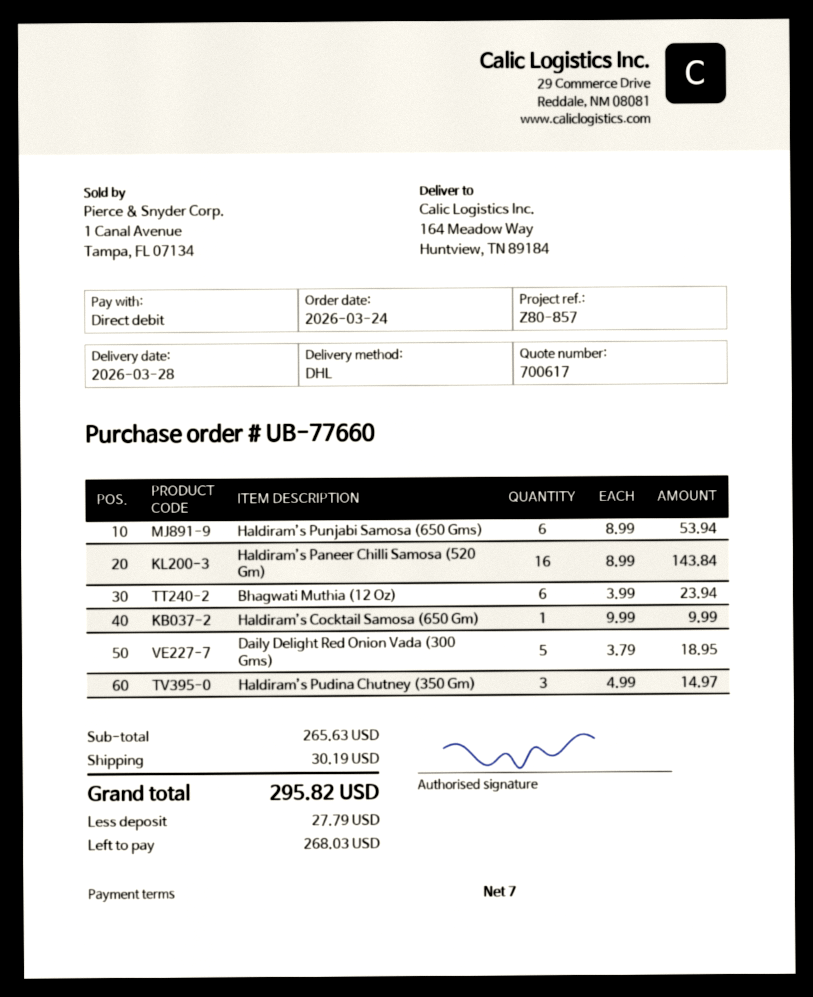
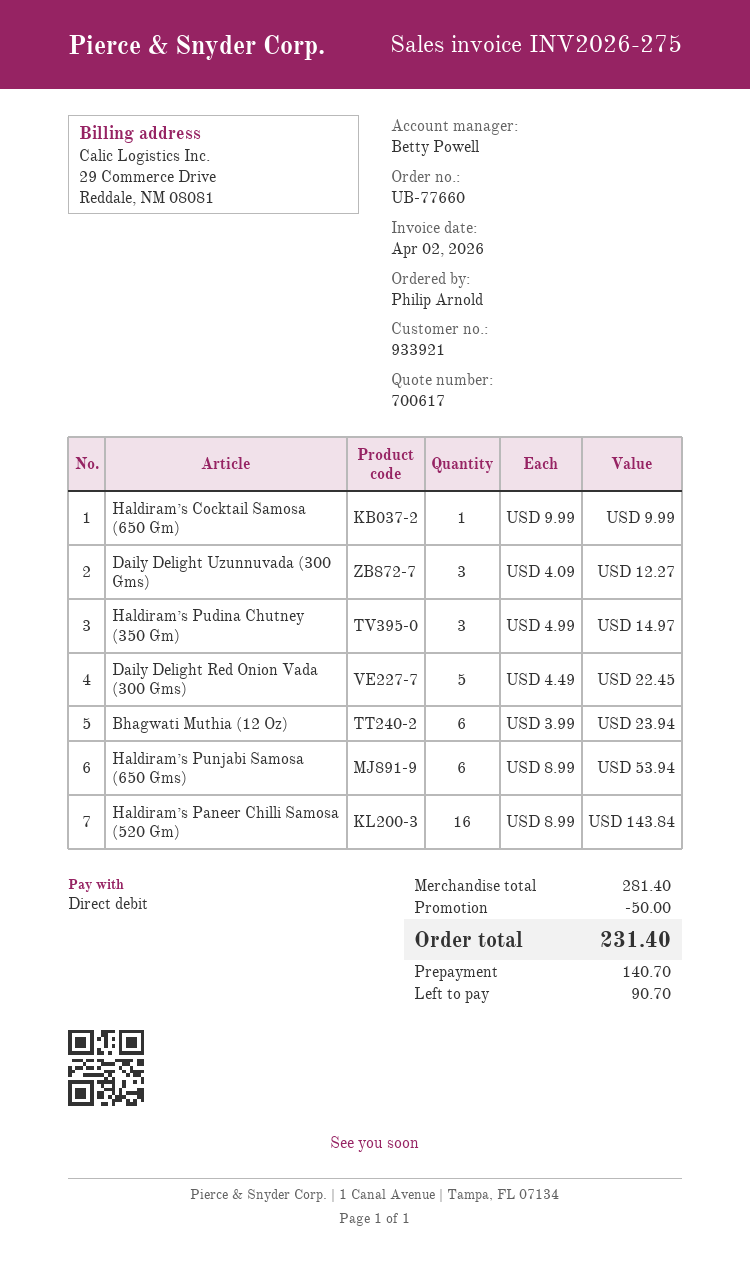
Daily Delight Red Onion Vada (300 Gms): 5 x 3.79 = 18.95 -> 5 x 4.49 = 22.45
Daily Delight Uzunnuvada (300 Gms): none -> 3 x 4.09 = 12.27
subtotal: 265.63 -> 281.40
discount: none -> 50.00
shipping: 30.19 -> none
total: 295.82 -> 231.40
deposit: 27.79 -> 140.70
balance: 268.03 -> 90.70

